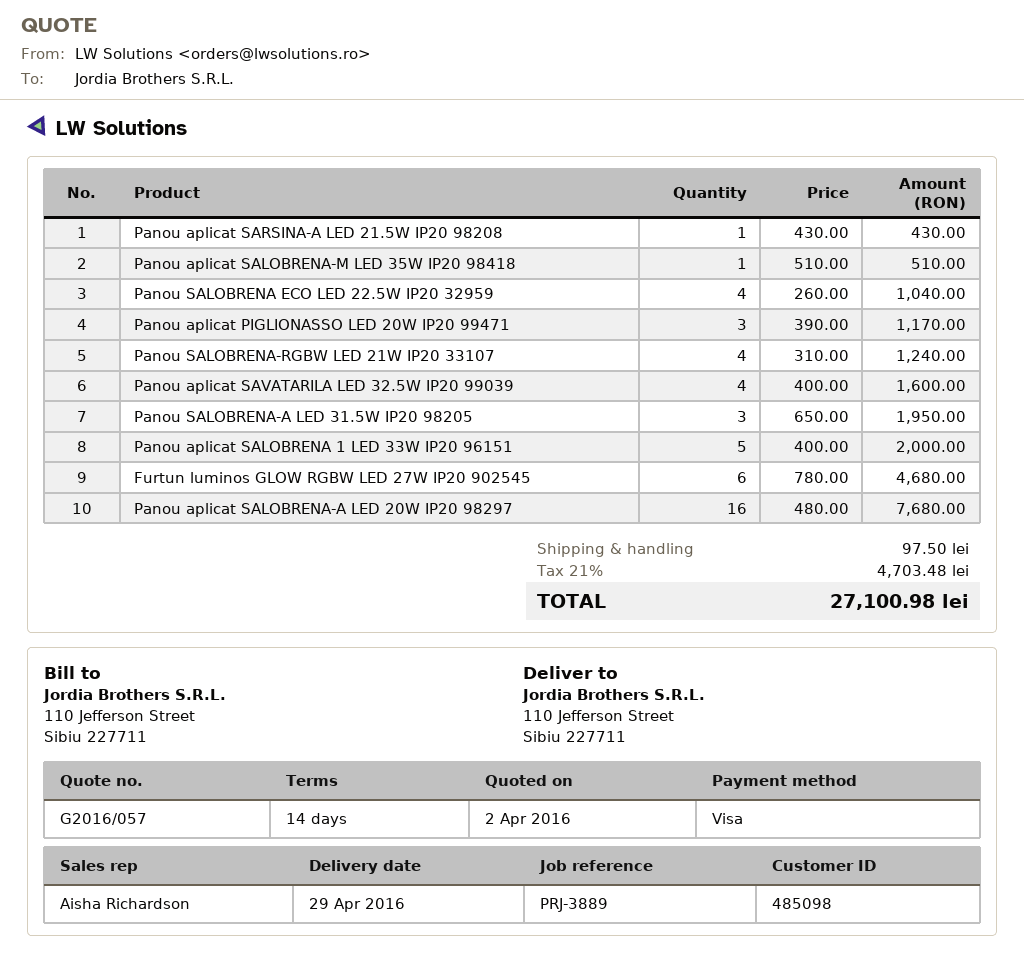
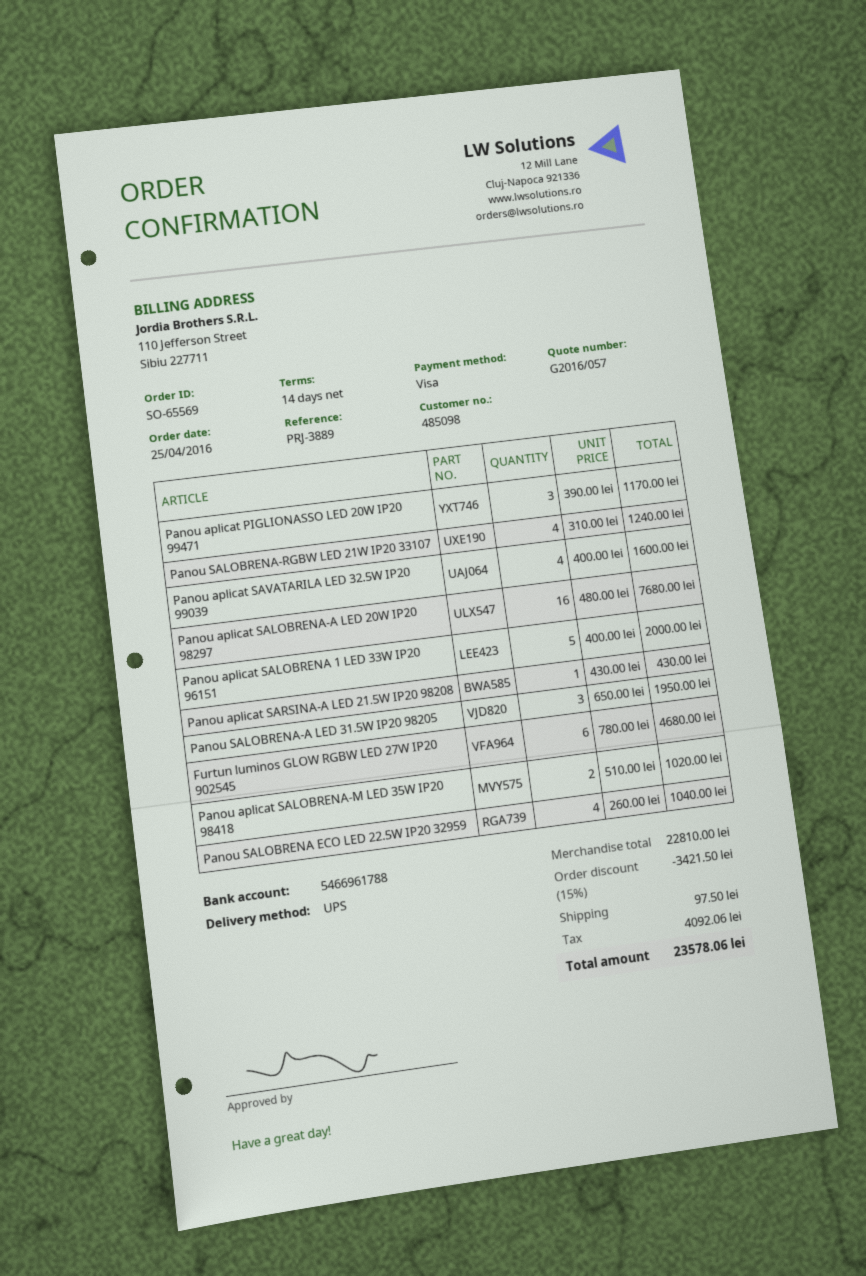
Panou aplicat SALOBRENA-M LED 35W IP20 98418: 1 x 510.00 = 510.00 -> 2 x 510.00 = 1020.00
discount: none -> 15% = 3421.50
tax: 4703.48 -> 4092.06
total: 27100.98 -> 23578.06

